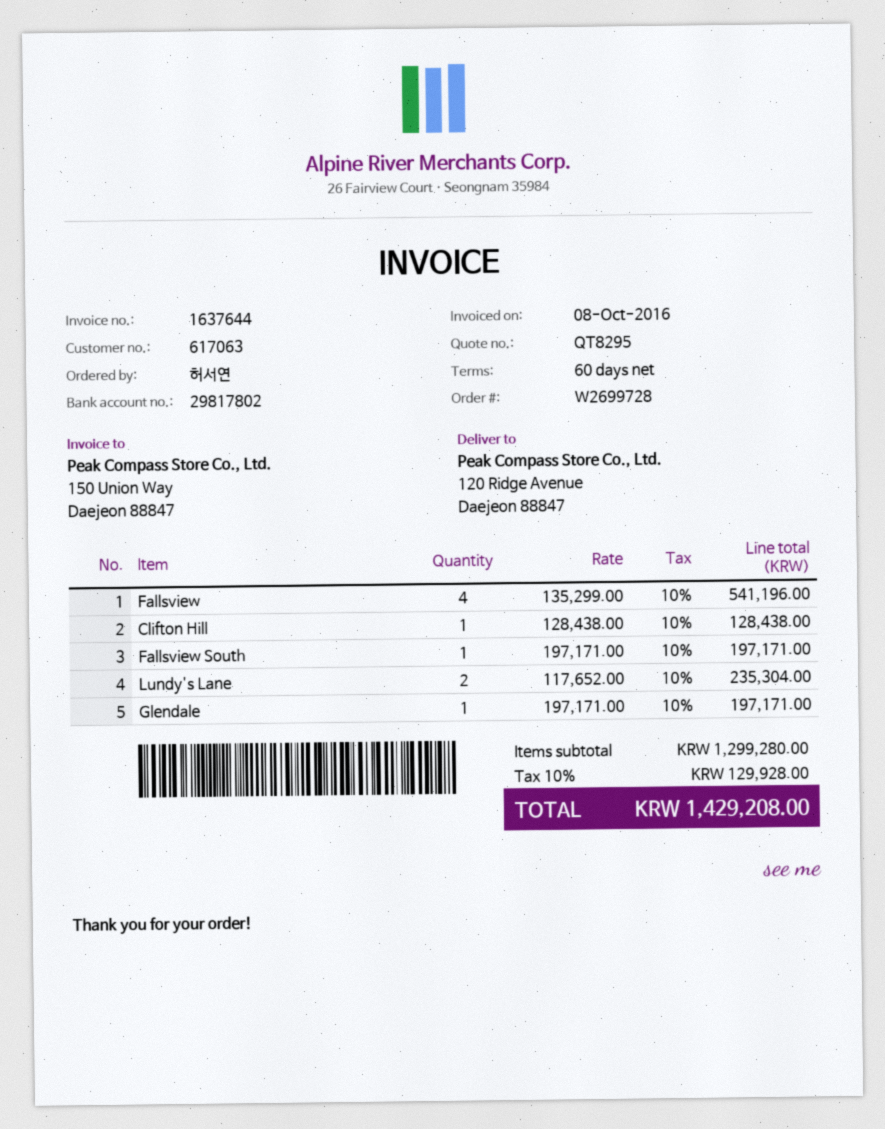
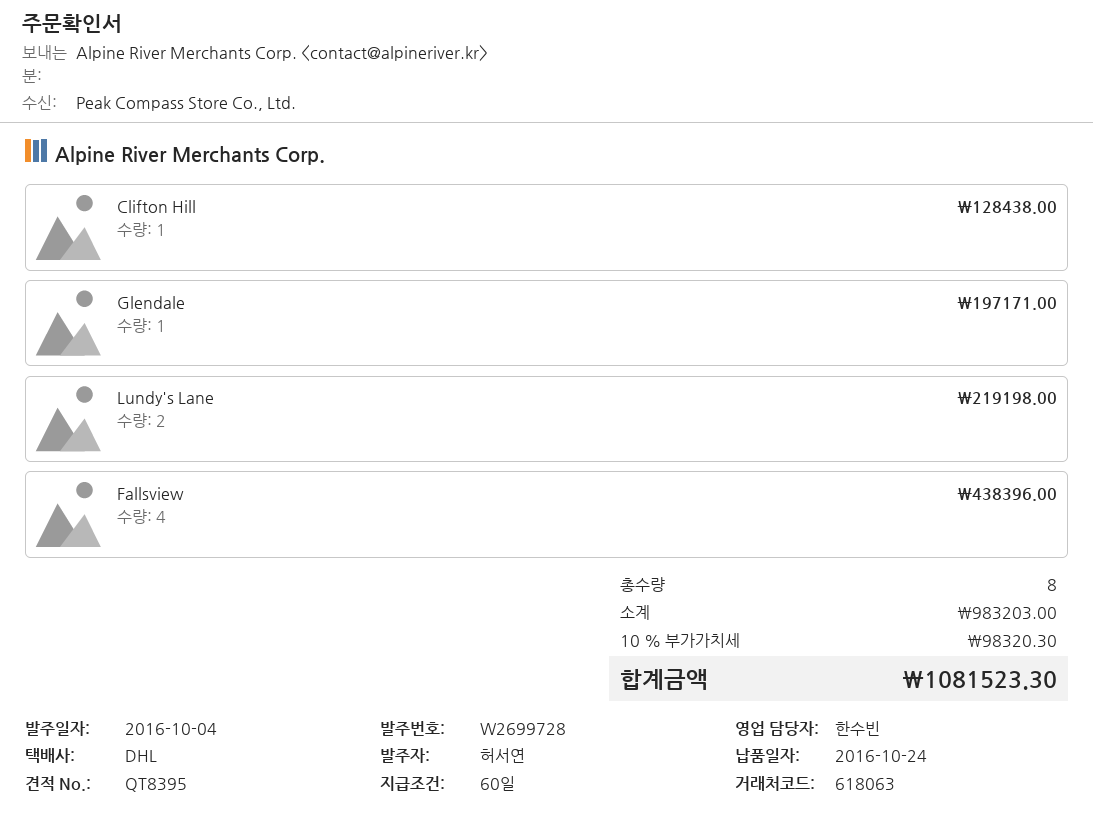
quote number: QT8295 -> QT8395
customer number: 617063 -> 618063
Fallsview: 4 for 541196.00 -> 4 for 438396.00
Fallsview South: 1 for 197171.00 -> none
Lundy's Lane: 2 for 235304.00 -> 2 for 219198.00
subtotal: 1299280.00 -> 983203.00
tax: 10% = 129928.00 -> 10% = 98320.30
total: 1429208.00 -> 1081523.30

